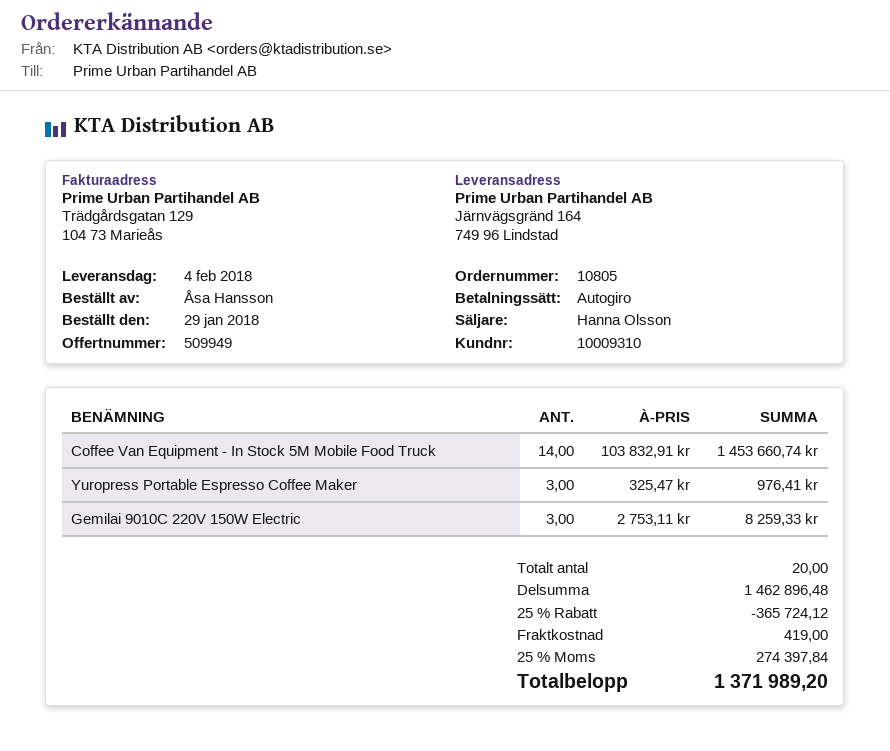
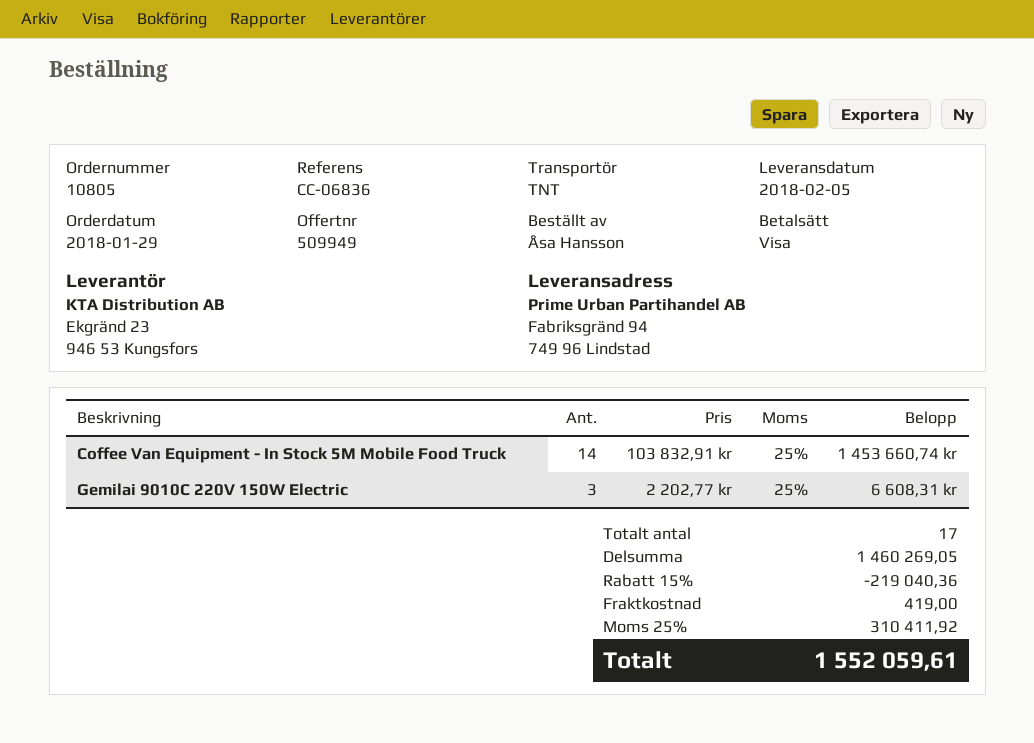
delivery date: 2018-02-04 -> 2018-02-05
payment method: direct debit -> Visa
ship to: Järnvägsgränd 164, 749 96 Lindstad -> Fabriksgränd 94, 749 96 Lindstad
Yuropress Portable Espresso Coffee Maker: 3 x 325.47 = 976.41 -> none
Gemilai 9010C 220V 150W Electric: 3 x 2753.11 = 8259.33 -> 3 x 2202.77 = 6608.31
total quantity: 20 -> 17
subtotal: 1462896.48 -> 1460269.05
discount: 25% = 365724.12 -> 15% = 219040.36
tax: 25% = 274397.84 -> 25% = 310411.92
total: 1371989.20 -> 1552059.61

